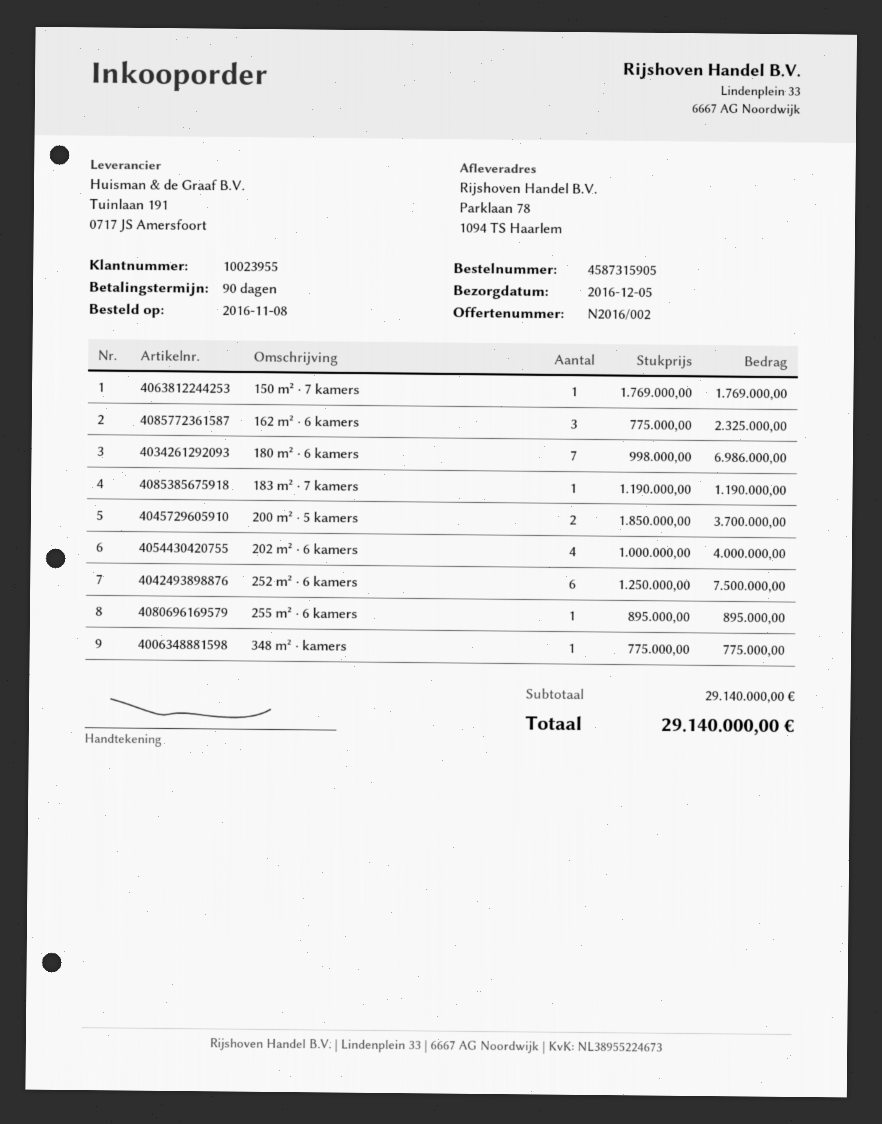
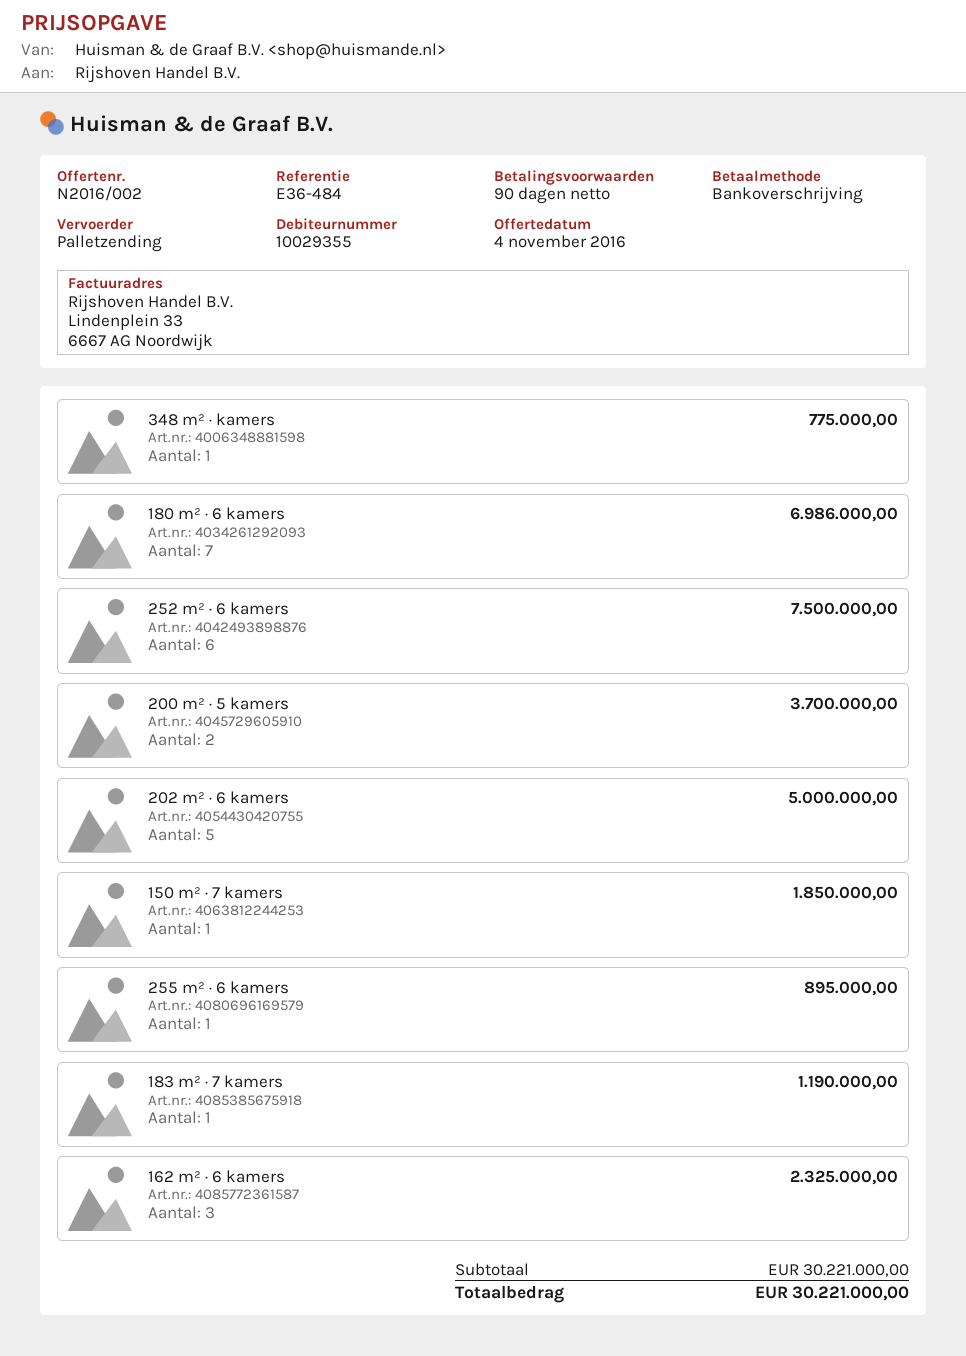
customer number: 10023955 -> 10029355
150 m² · 7 kamers: 1 for 1769000.00 -> 1 for 1850000.00
202 m² · 6 kamers: 4 for 4000000.00 -> 5 for 5000000.00
subtotal: 29140000.00 -> 30221000.00
total: 29140000.00 -> 30221000.00

